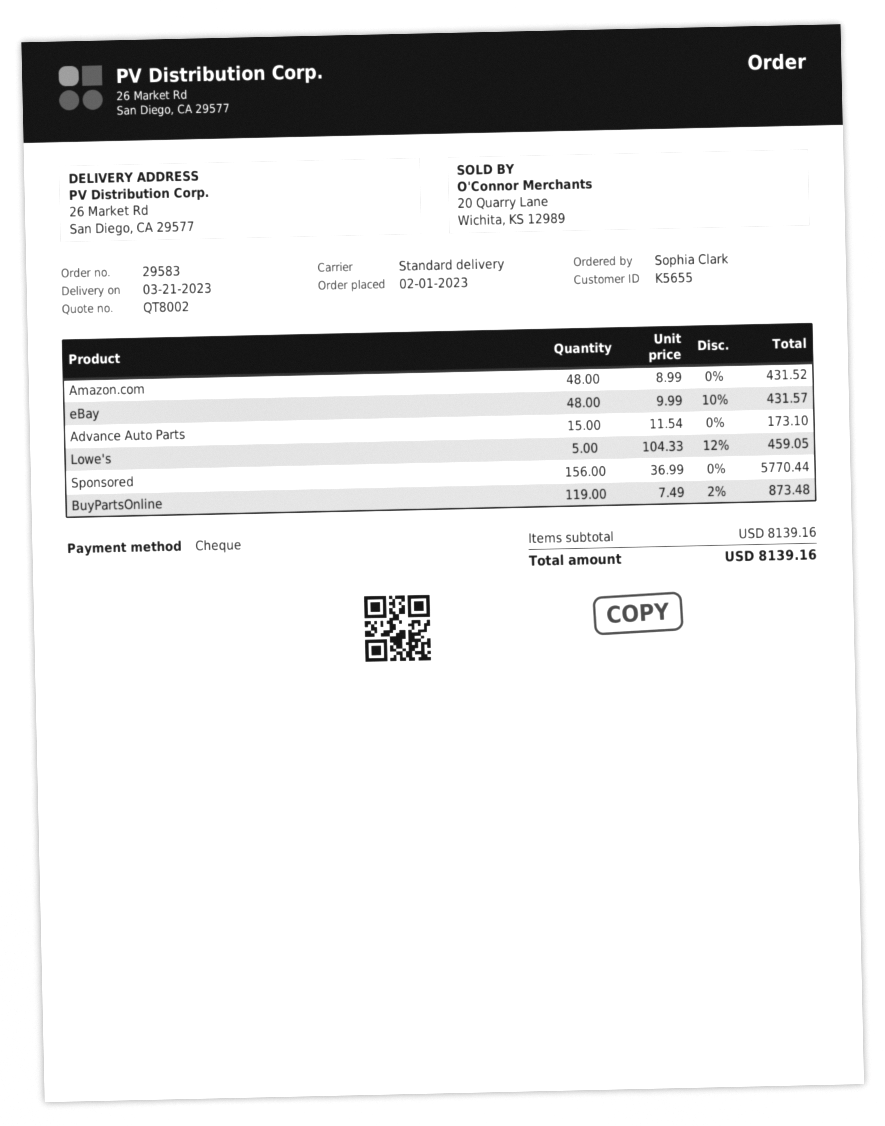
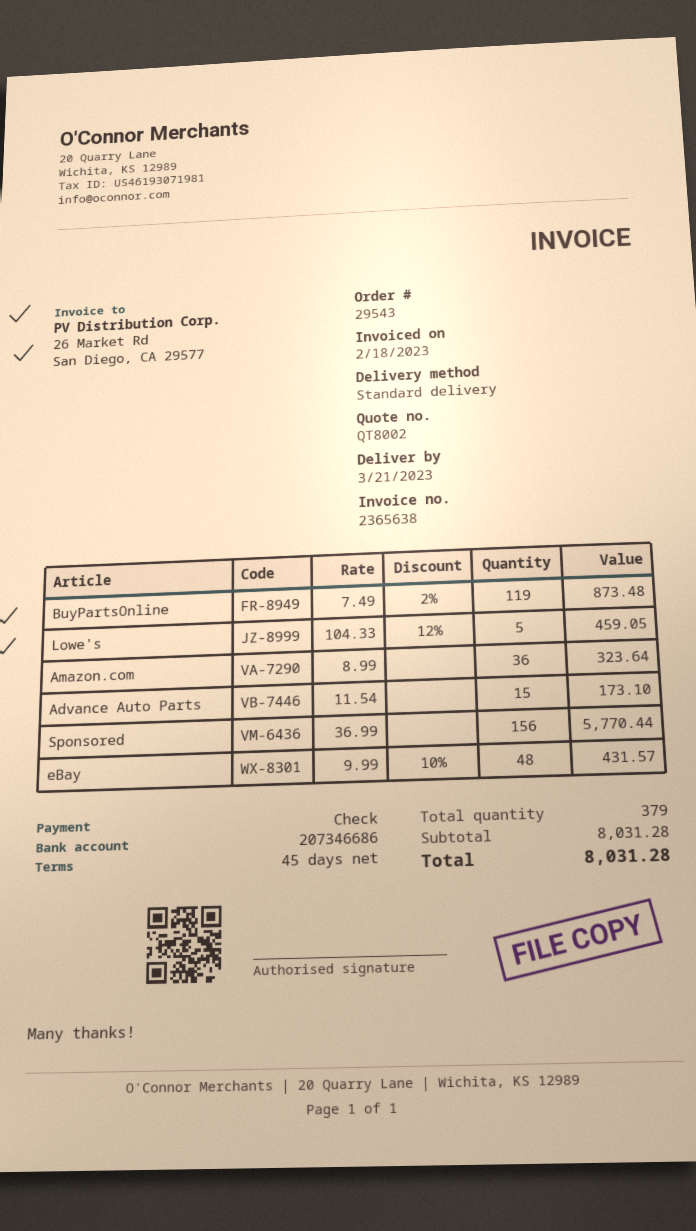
order number: 29583 -> 29543
Amazon.com: 48 x 8.99 = 431.52 -> 36 x 8.99 = 323.64
subtotal: 8139.16 -> 8031.28
total: 8139.16 -> 8031.28

